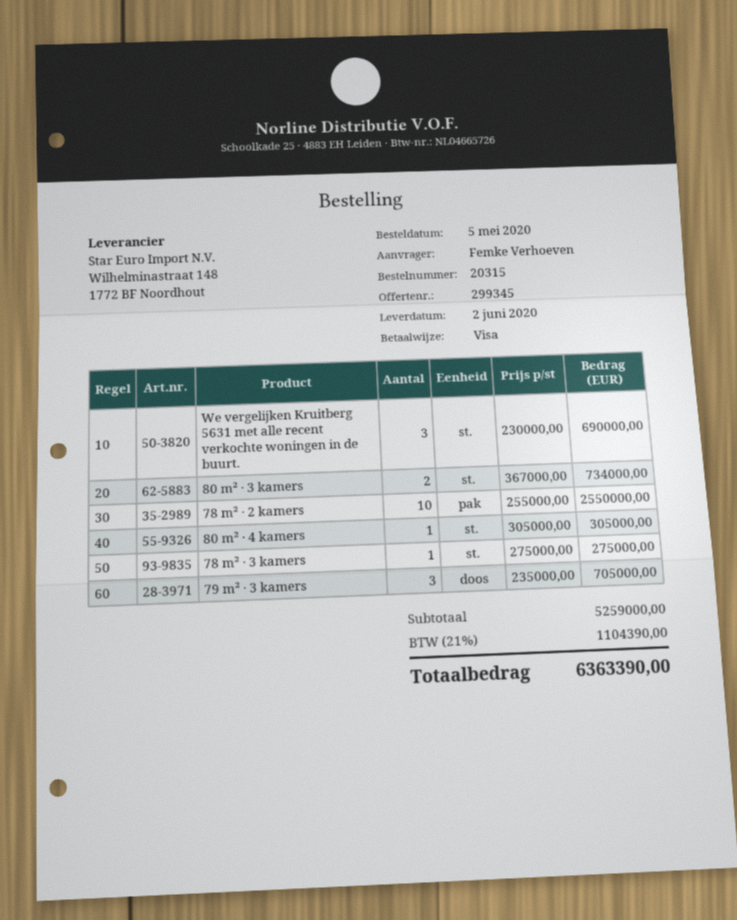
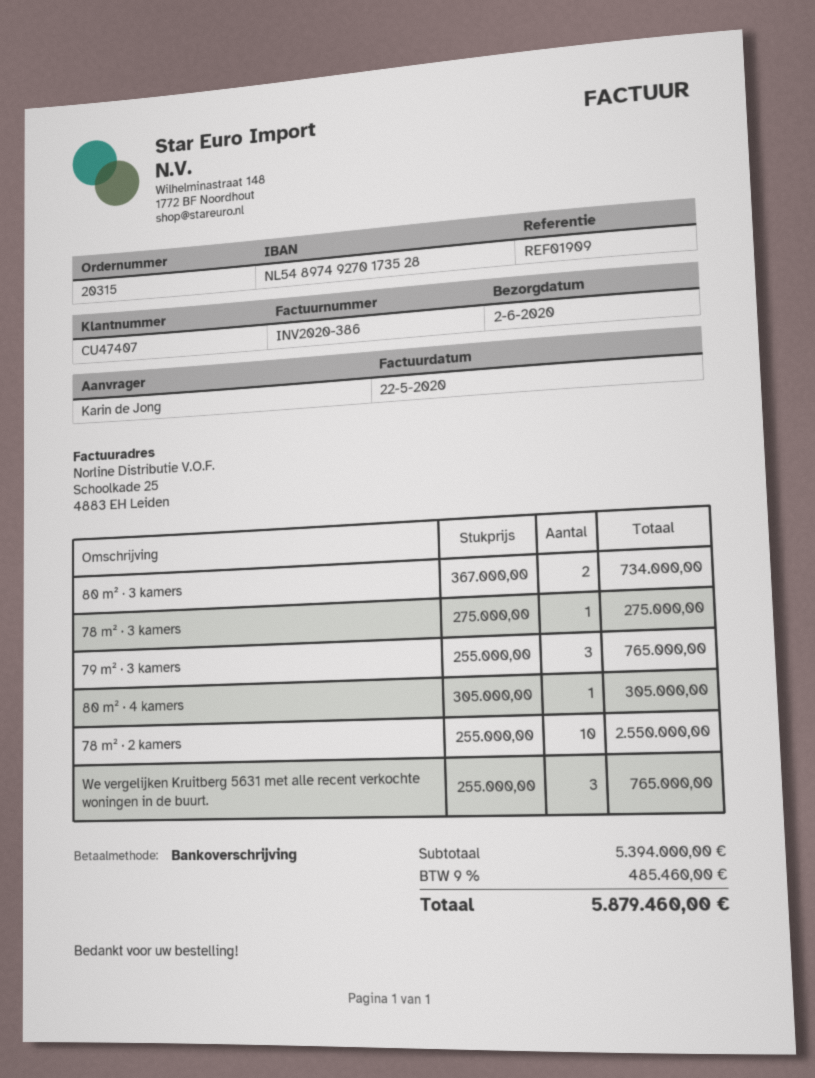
ordered by: Femke Verhoeven -> Karin de Jong
payment method: Visa -> bank transfer
We vergelijken Kruitberg 5631 met alle recent verkochte woningen in de buurt.: 3 x 230000.00 = 690000.00 -> 3 x 255000.00 = 765000.00
79 m² · 3 kamers: 3 x 235000.00 = 705000.00 -> 3 x 255000.00 = 765000.00
subtotal: 5259000.00 -> 5394000.00
tax: 21% = 1104390.00 -> 9% = 485460.00
total: 6363390.00 -> 5879460.00

